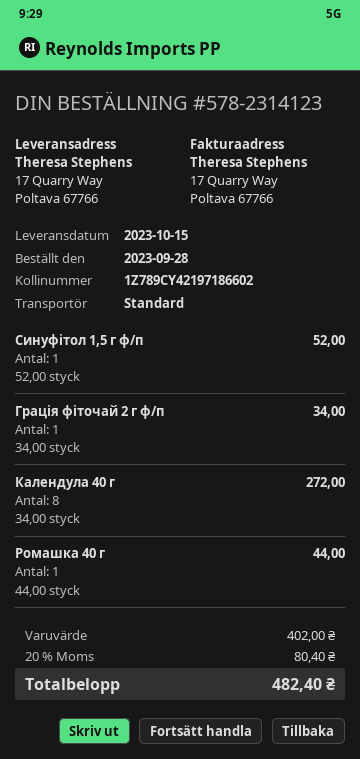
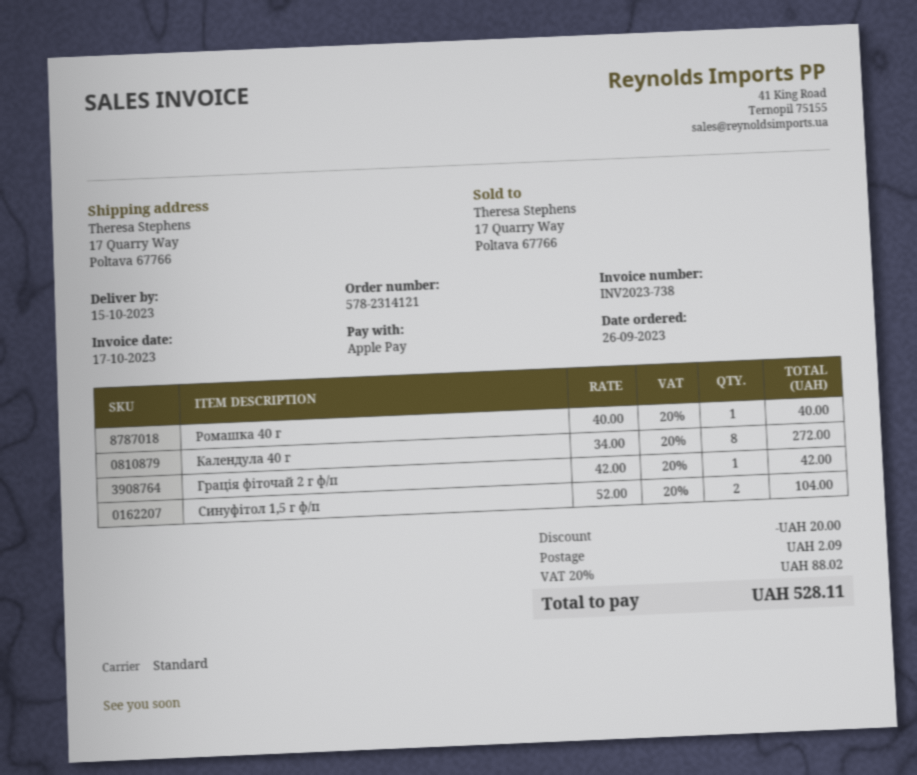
order number: 578-2314123 -> 578-2314121
order date: 2023-09-28 -> 2023-09-26
Синуфітол 1,5 г ф/п: 1 x 52.00 = 52.00 -> 2 x 52.00 = 104.00
Грація фіточай 2 г ф/п: 1 x 34.00 = 34.00 -> 1 x 42.00 = 42.00
Ромашка 40 г: 1 x 44.00 = 44.00 -> 1 x 40.00 = 40.00
discount: none -> 20.00
shipping: none -> 2.09
tax: 20% = 80.40 -> 20% = 88.02
total: 482.40 -> 528.11

